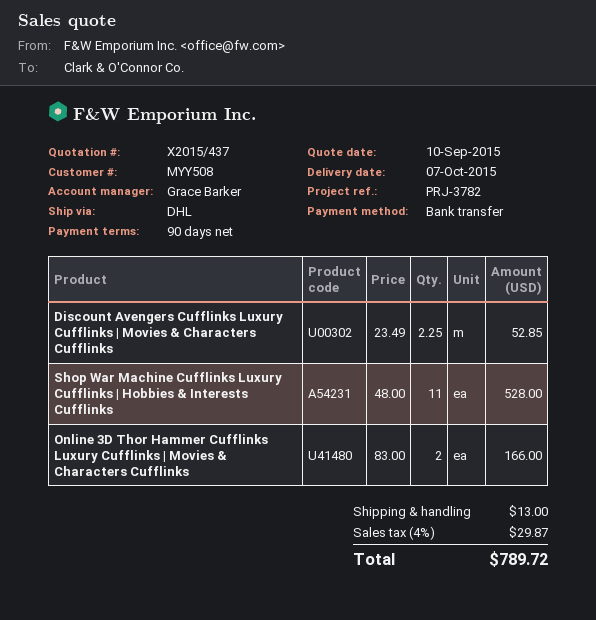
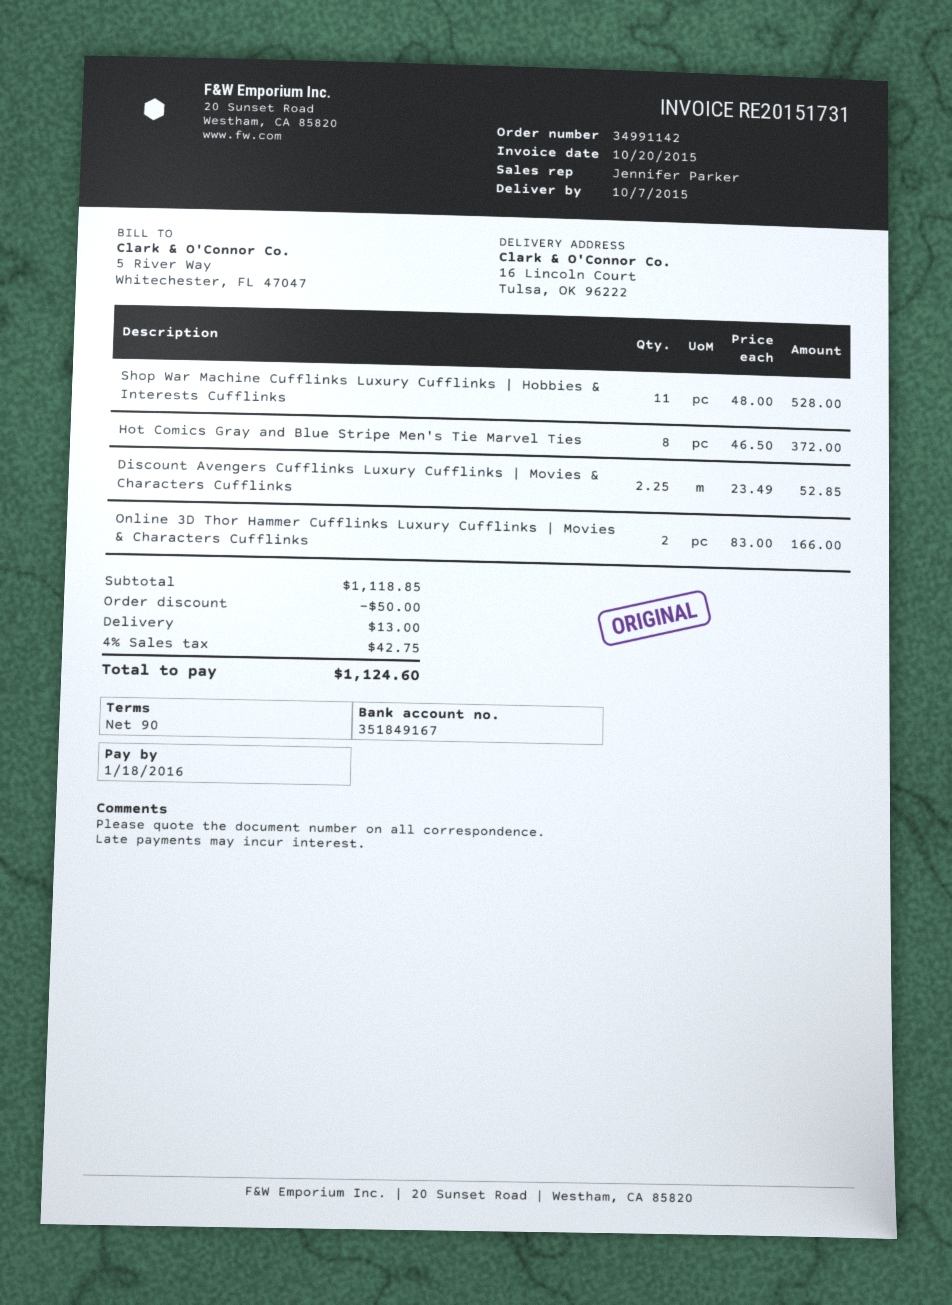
sales rep: Grace Barker -> Jennifer Parker
Hot Comics Gray and Blue Stripe Men's Tie Marvel Ties: none -> 8 x 46.50 = 372.00
discount: none -> 50.00
tax: 4% = 29.87 -> 4% = 42.75
total: 789.72 -> 1124.60

